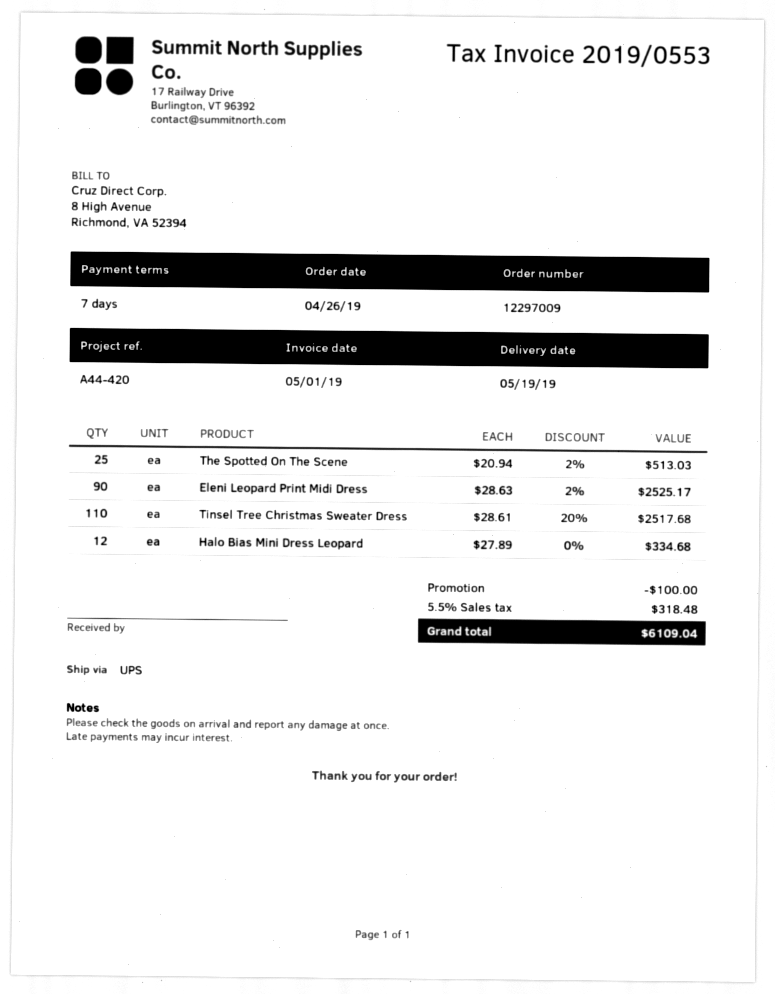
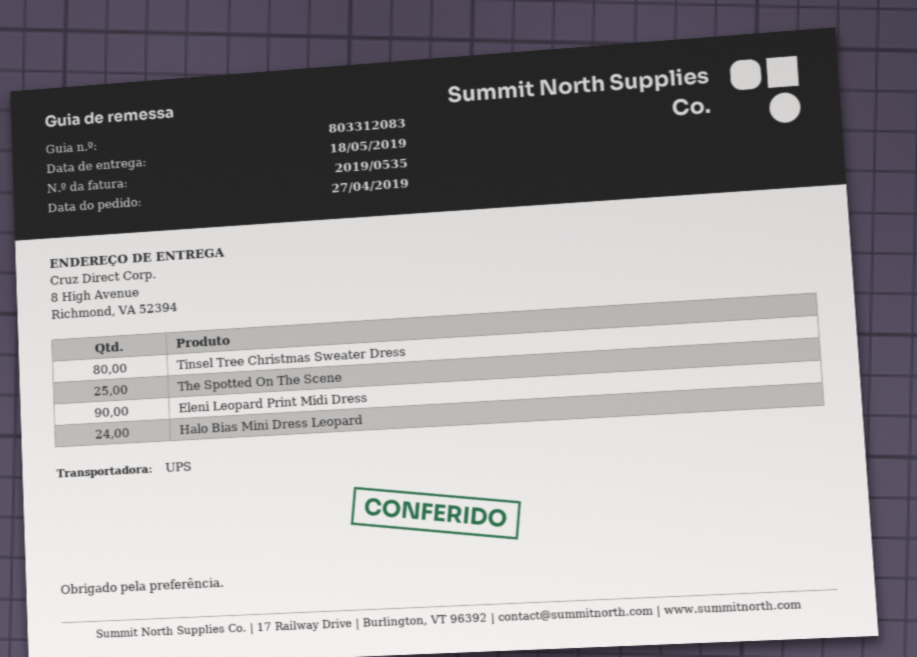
order date: 2019-04-26 -> 2019-04-27
delivery date: 2019-05-19 -> 2019-05-18
invoice number: 2019/0553 -> 2019/0535
Tinsel Tree Christmas Sweater Dress: 110 -> 80
Halo Bias Mini Dress Leopard: 12 -> 24

